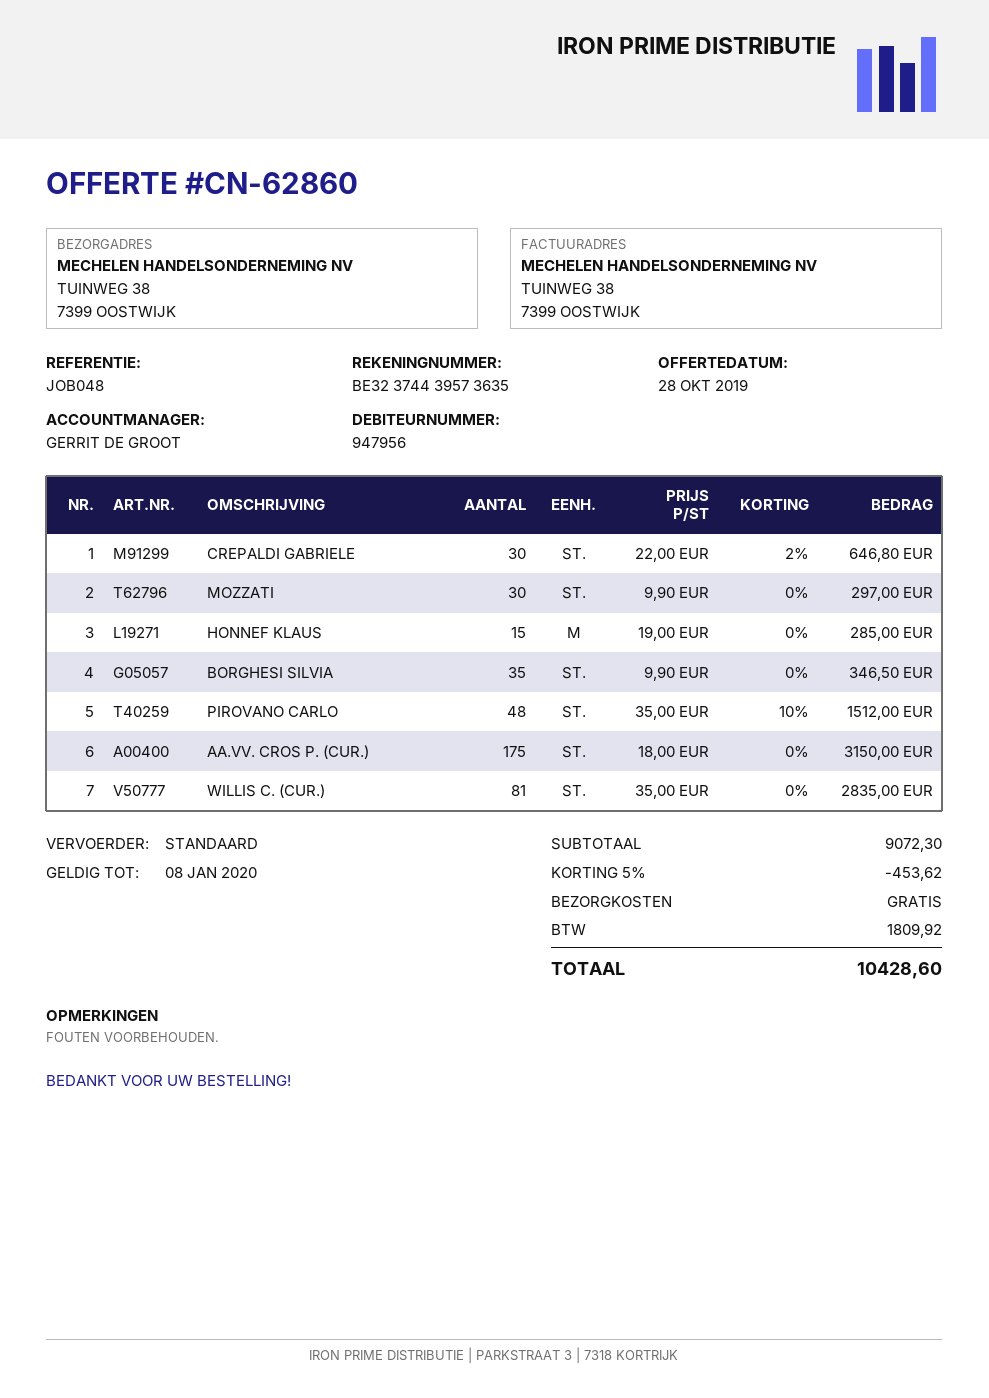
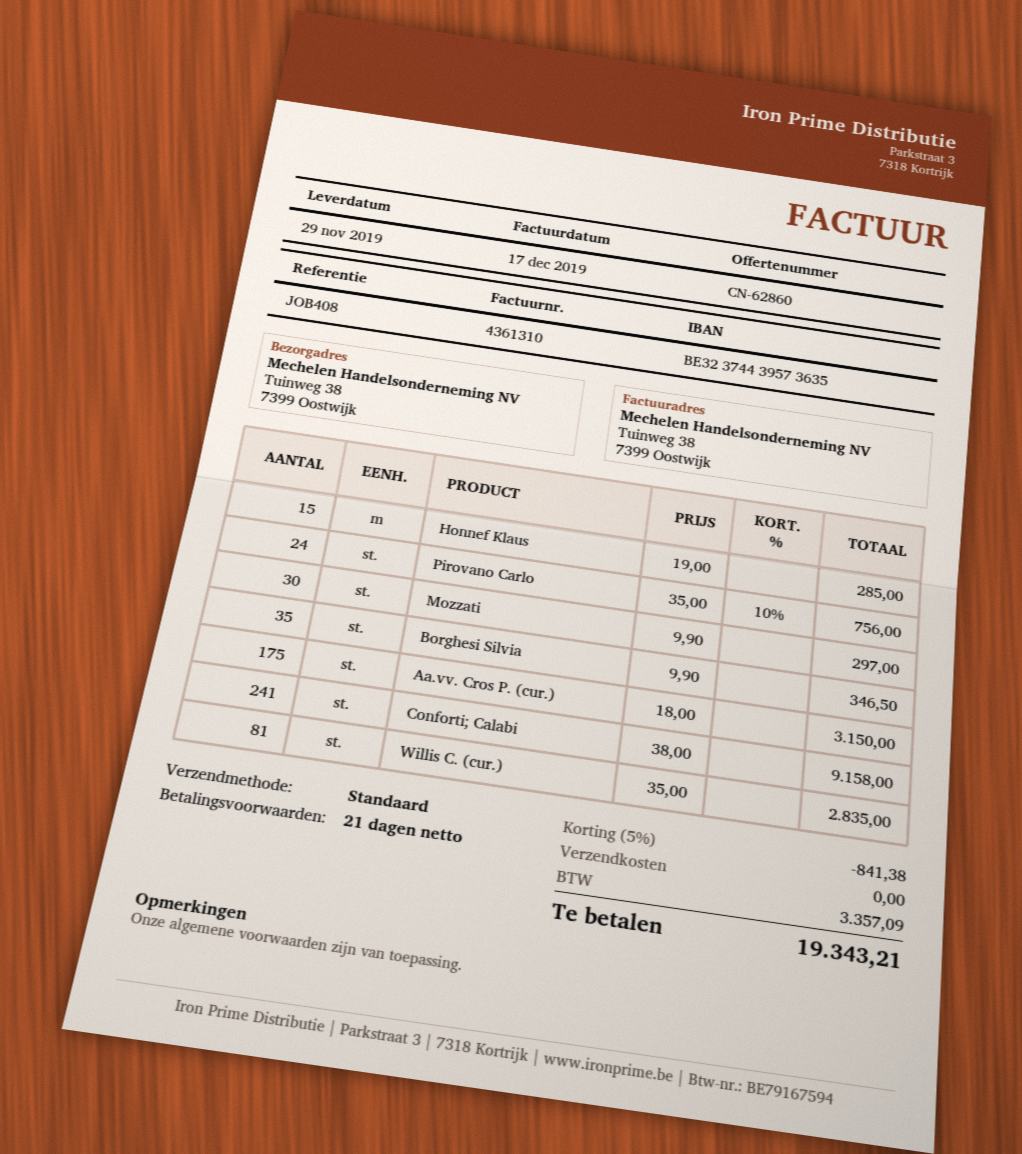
reference: JOB048 -> JOB408
CREPALDI GABRIELE: 30 x 22.00 - 2% = 646.80 -> none
PIROVANO CARLO: 48 x 35.00 - 10% = 1512.00 -> 24 x 35.00 - 10% = 756.00
Conforti; Calabi: none -> 241 x 38.00 = 9158.00
discount: 5% = 453.62 -> 5% = 841.38
tax: 1809.92 -> 3357.09
total: 10428.60 -> 19343.21

